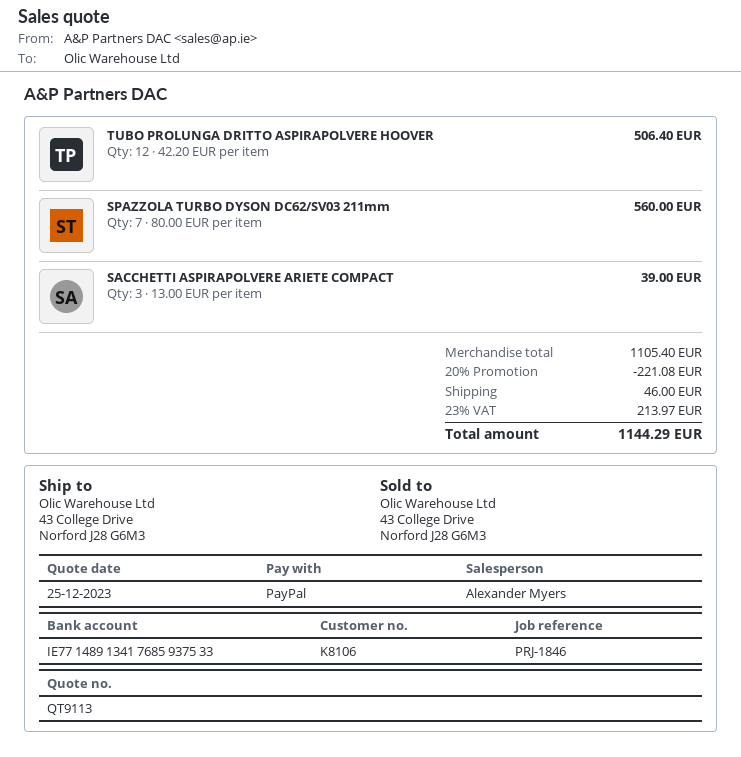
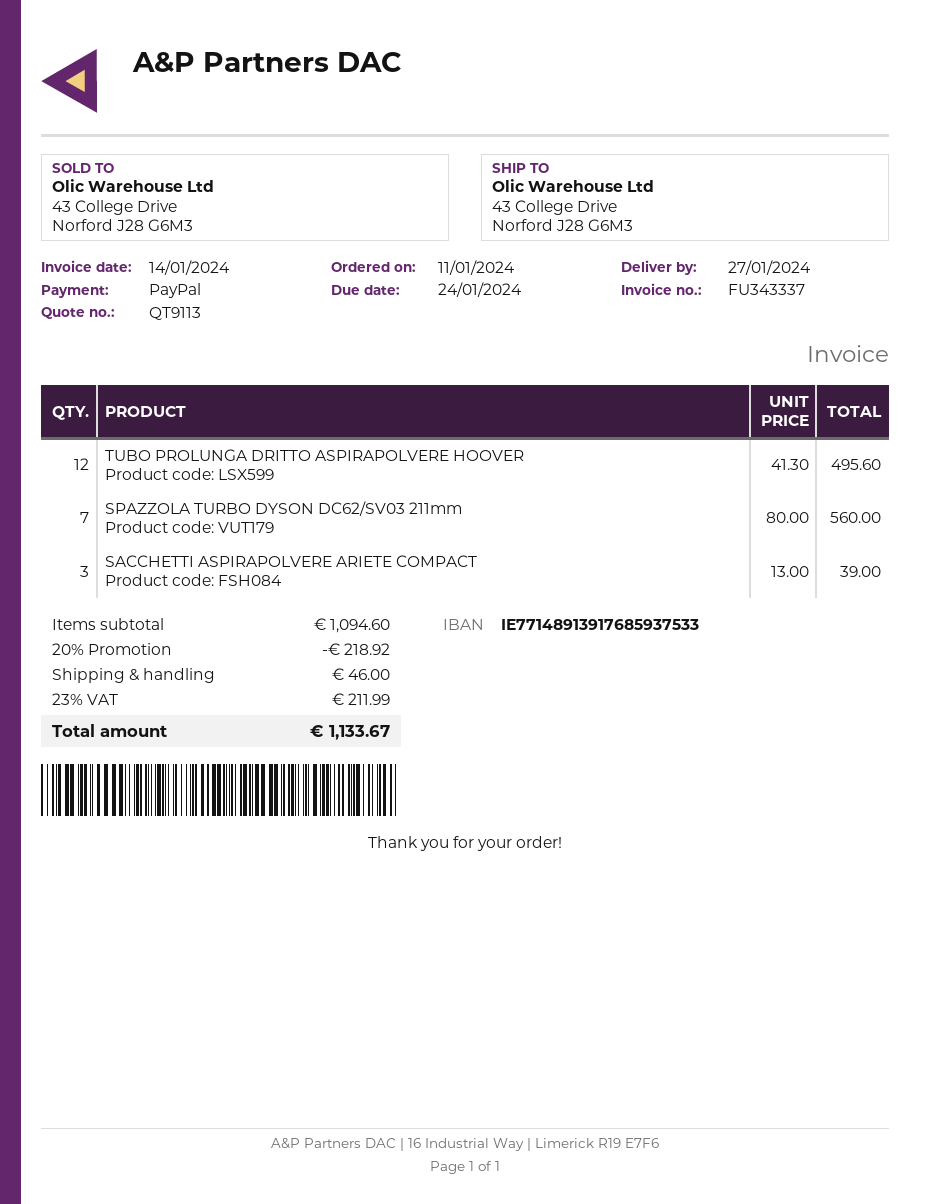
bank account: IE77148913417685937533 -> IE77148913917685937533
TUBO PROLUNGA DRITTO ASPIRAPOLVERE HOOVER: 12 x 42.20 = 506.40 -> 12 x 41.30 = 495.60
subtotal: 1105.40 -> 1094.60
discount: 20% = 221.08 -> 20% = 218.92
tax: 23% = 213.97 -> 23% = 211.99
total: 1144.29 -> 1133.67

